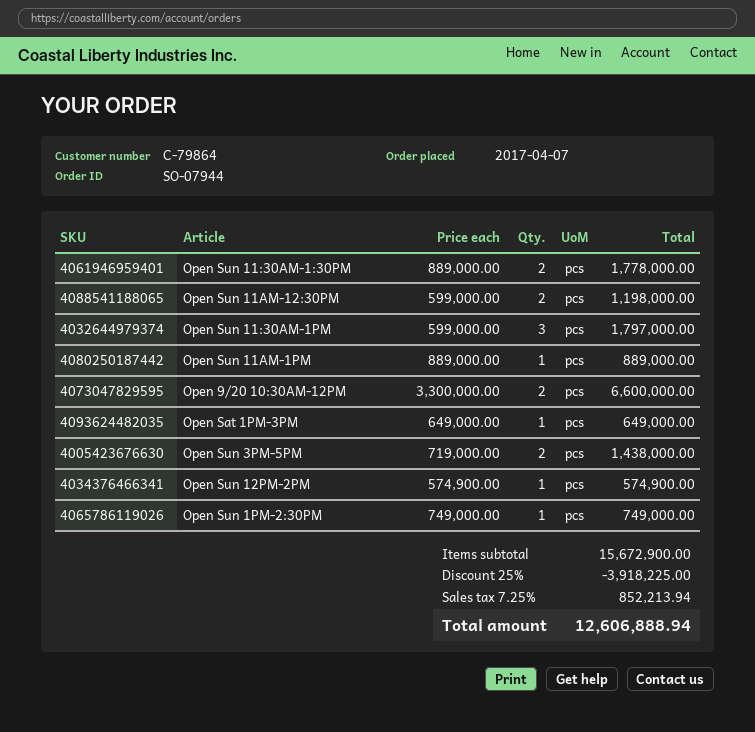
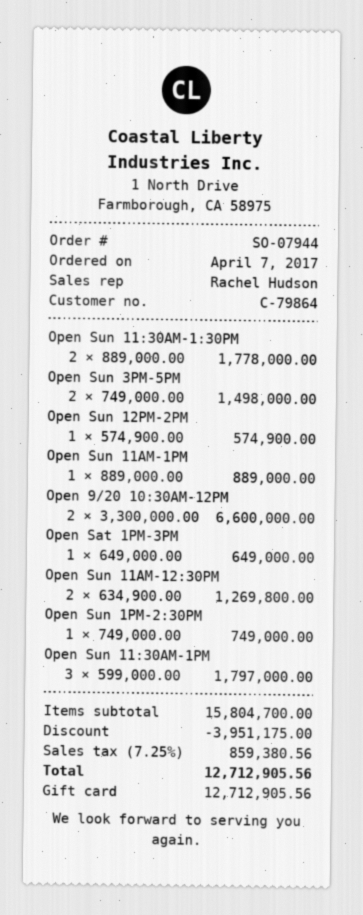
Open Sun 11AM-12:30PM: 2 x 599000.00 = 1198000.00 -> 2 x 634900.00 = 1269800.00
Open Sun 3PM-5PM: 2 x 719000.00 = 1438000.00 -> 2 x 749000.00 = 1498000.00
subtotal: 15672900.00 -> 15804700.00
discount: 3918225.00 -> 3951175.00
tax: 7.25% = 852213.94 -> 7.25% = 859380.56
total: 12606888.94 -> 12712905.56

